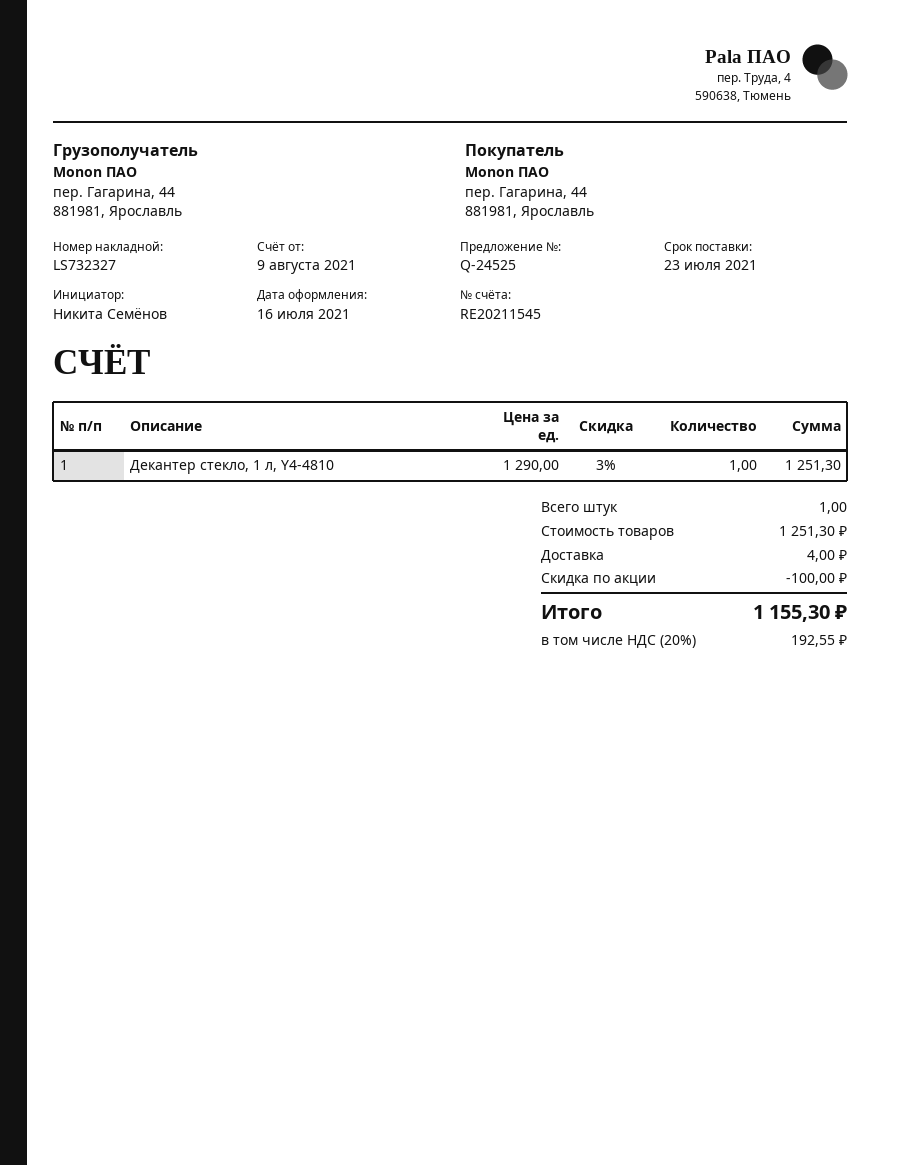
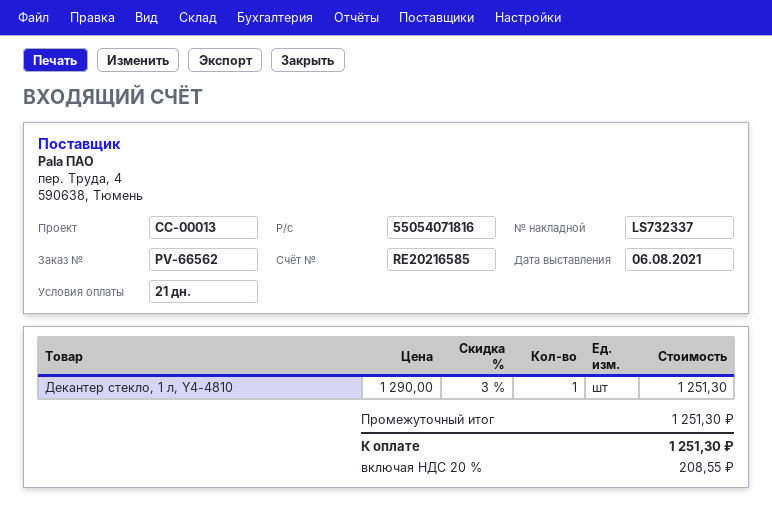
delivery note number: LS732327 -> LS732337
invoice number: RE20211545 -> RE20216585
invoice date: 2021-08-09 -> 2021-08-06
discount: 100.00 -> none
shipping: 4.00 -> none
tax: 20% = 192.55 -> 20% = 208.55
total: 1155.30 -> 1251.30

